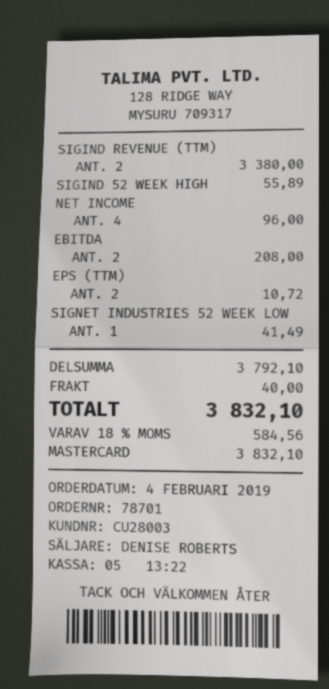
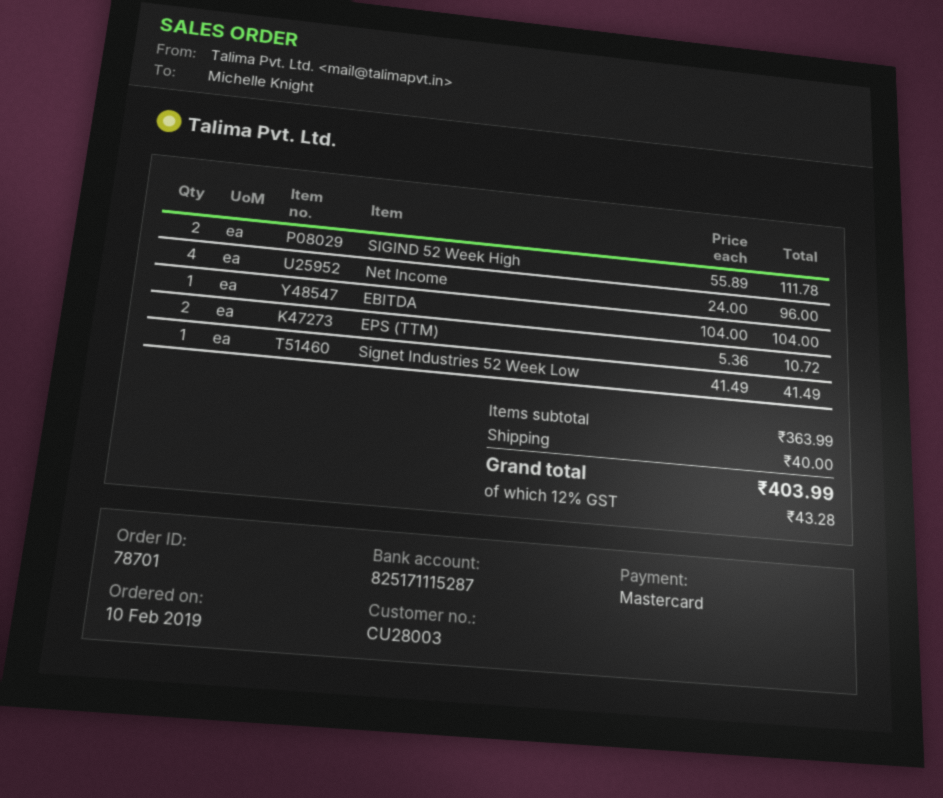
order date: 2019-02-04 -> 2019-02-10
SIGIND REVENUE (TTM): 2 for 3380.00 -> none
SIGIND 52 WEEK HIGH: 1 for 55.89 -> 2 for 111.78
EBITDA: 2 for 208.00 -> 1 for 104.00
subtotal: 3792.10 -> 363.99
tax: 18% = 584.56 -> 12% = 43.28
total: 3832.10 -> 403.99

